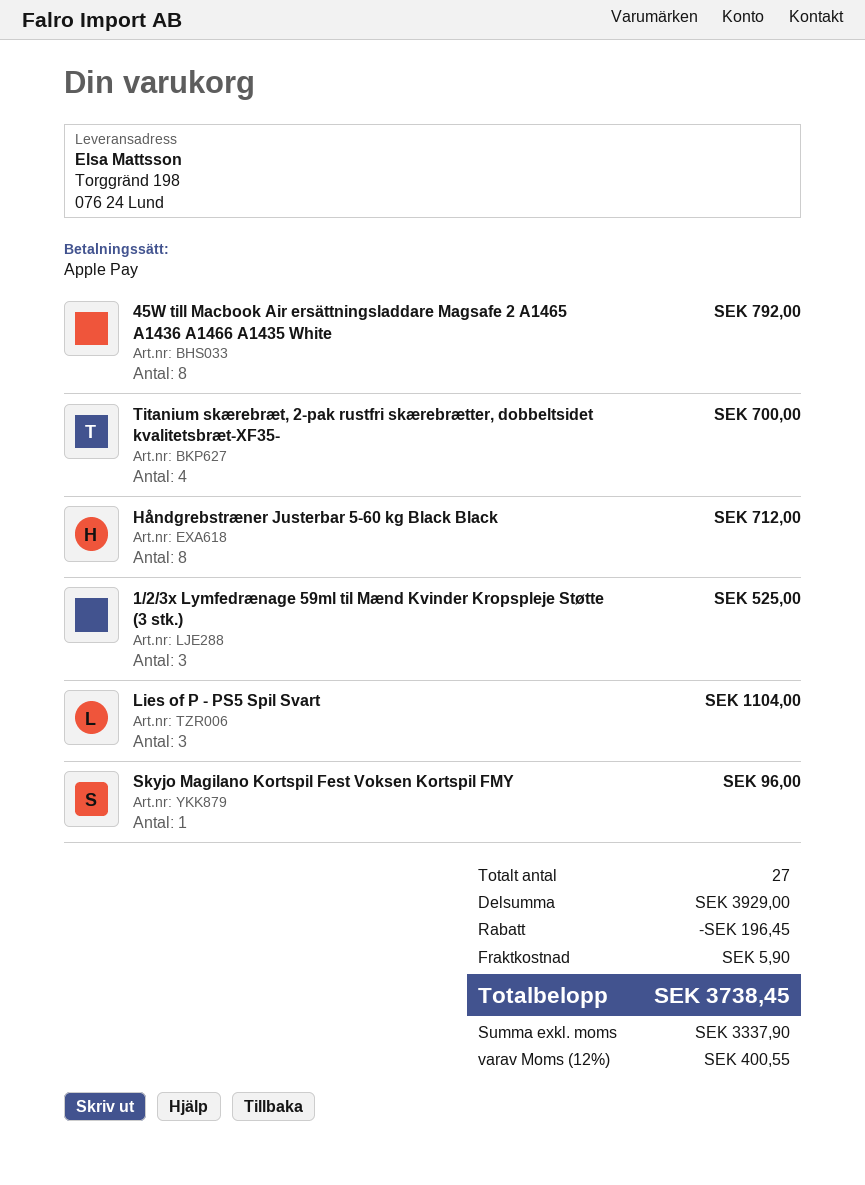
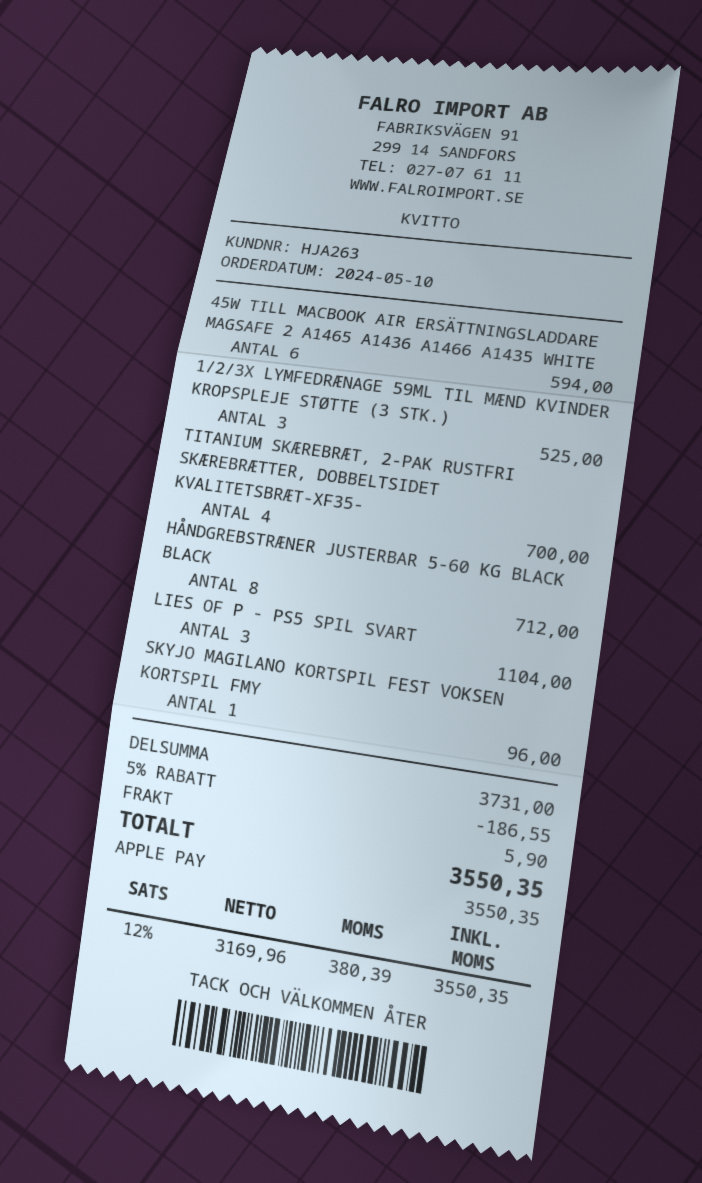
45W till Macbook Air ersättningsladdare Magsafe 2 A1465 A1436 A1466 A1435 White: 8 for 792.00 -> 6 for 594.00
subtotal: 3929.00 -> 3731.00
discount: 196.45 -> 186.55
net: 3337.90 -> 3169.96
tax: 12% = 400.55 -> 12% = 380.39
total: 3738.45 -> 3550.35

